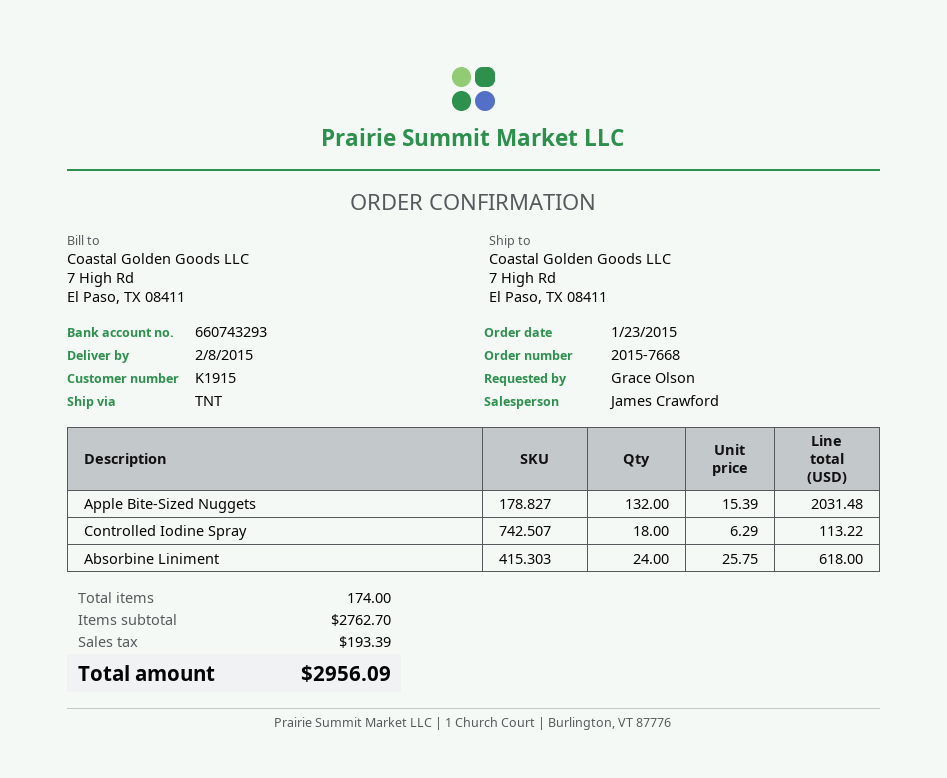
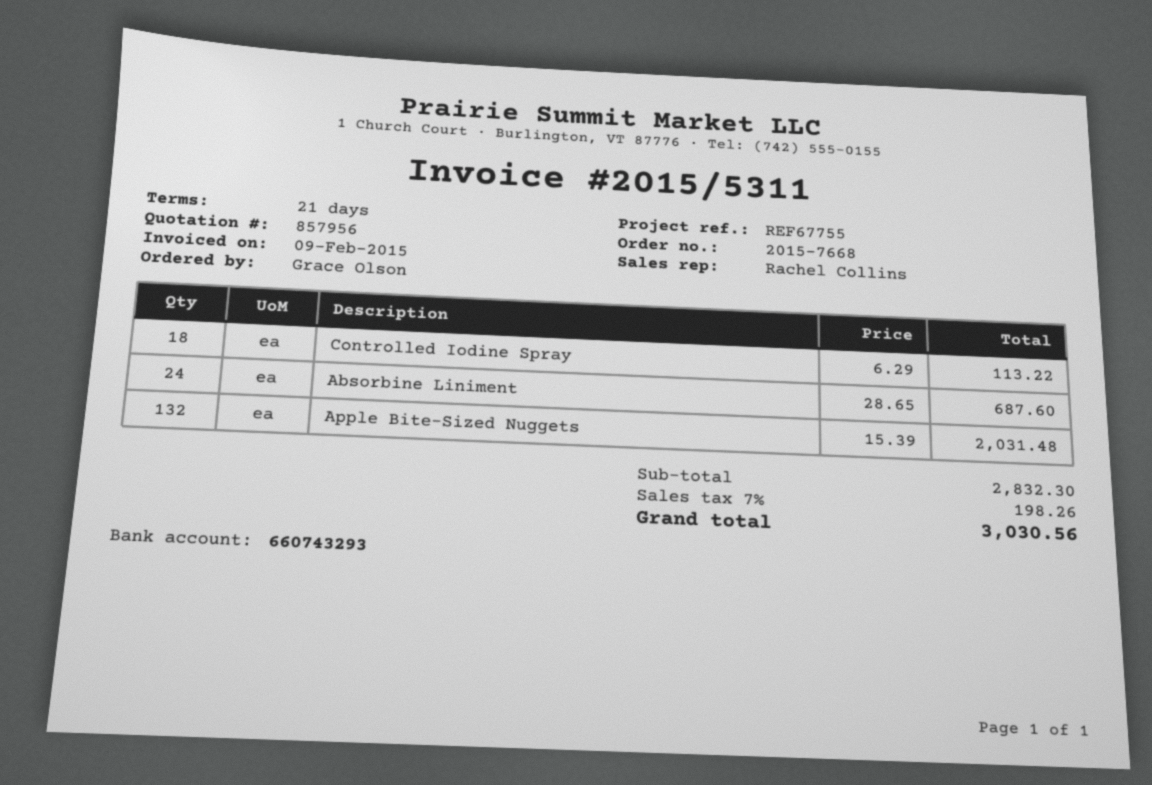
sales rep: James Crawford -> Rachel Collins
Absorbine Liniment: 24 x 25.75 = 618.00 -> 24 x 28.65 = 687.60
subtotal: 2762.70 -> 2832.30
tax: 193.39 -> 198.26
total: 2956.09 -> 3030.56

